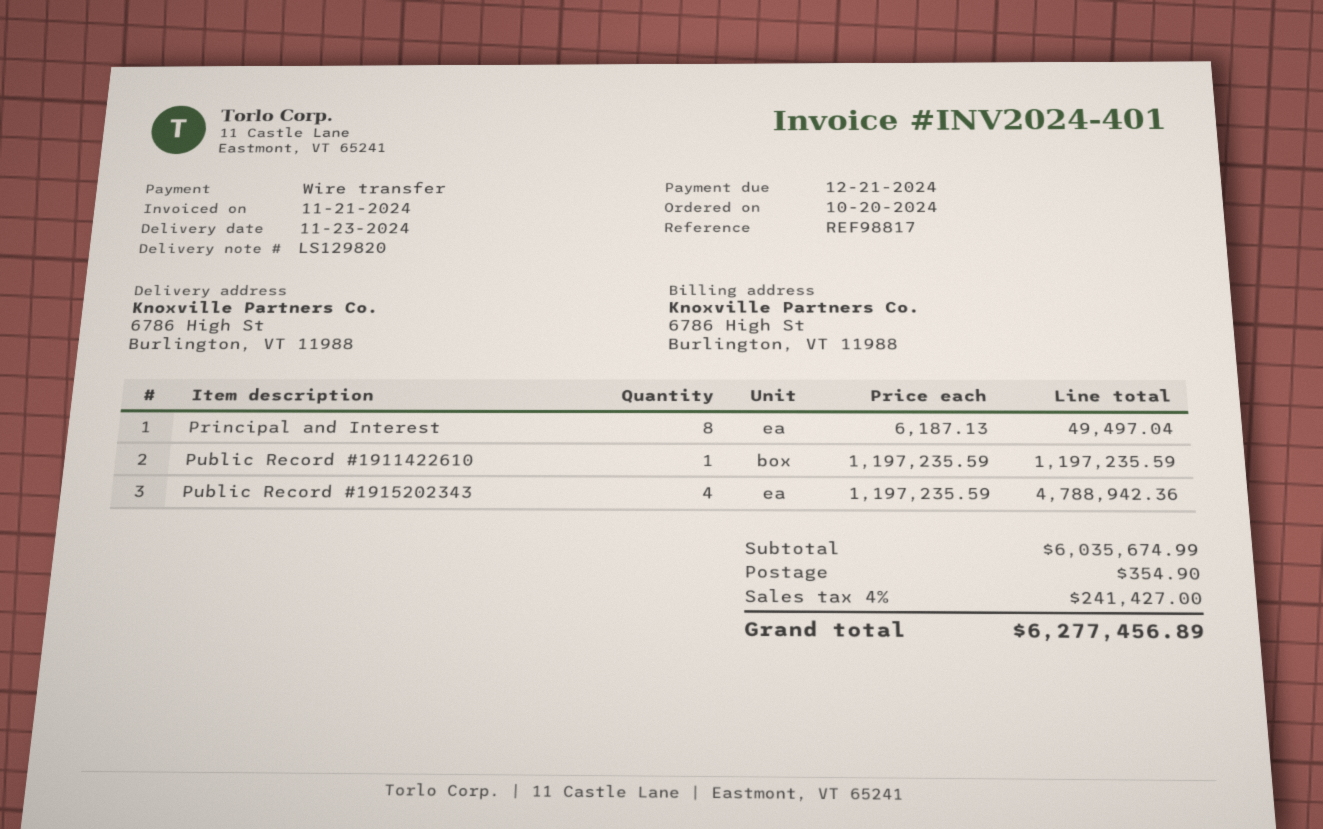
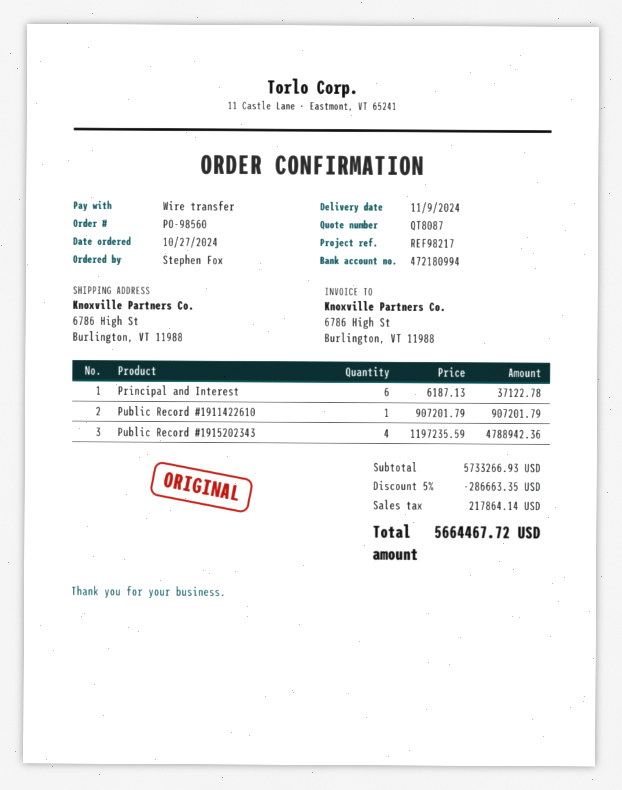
order date: 2024-10-20 -> 2024-10-27
delivery date: 2024-11-23 -> 2024-11-09
reference: REF98817 -> REF98217
Principal and Interest: 8 x 6187.13 = 49497.04 -> 6 x 6187.13 = 37122.78
Public Record #1911422610: 1 x 1197235.59 = 1197235.59 -> 1 x 907201.79 = 907201.79
subtotal: 6035674.99 -> 5733266.93
discount: none -> 5% = 286663.35
shipping: 354.90 -> none
tax: 241427.00 -> 217864.14
total: 6277456.89 -> 5664467.72

